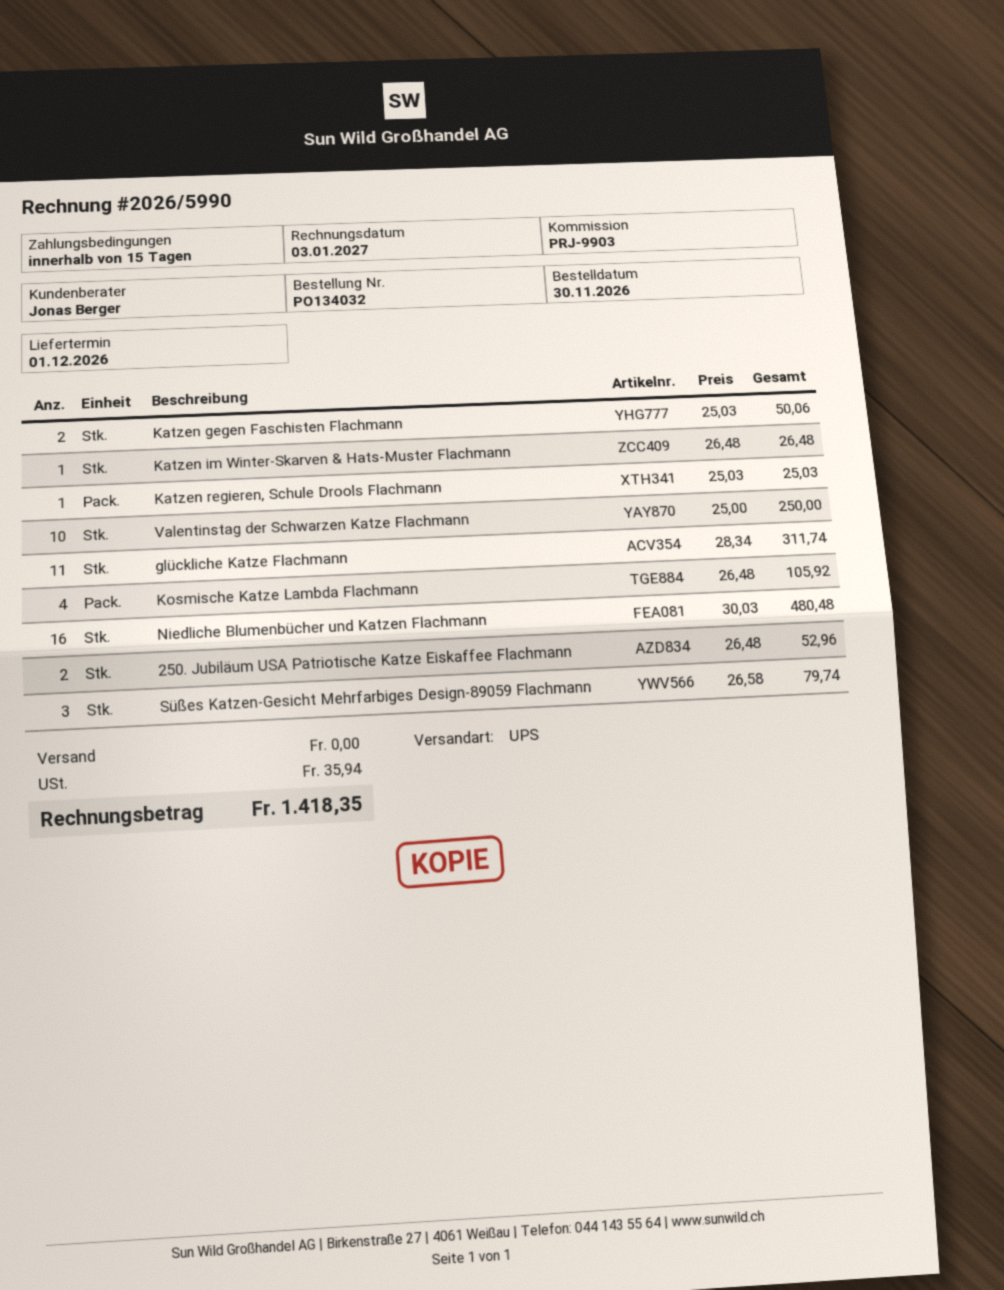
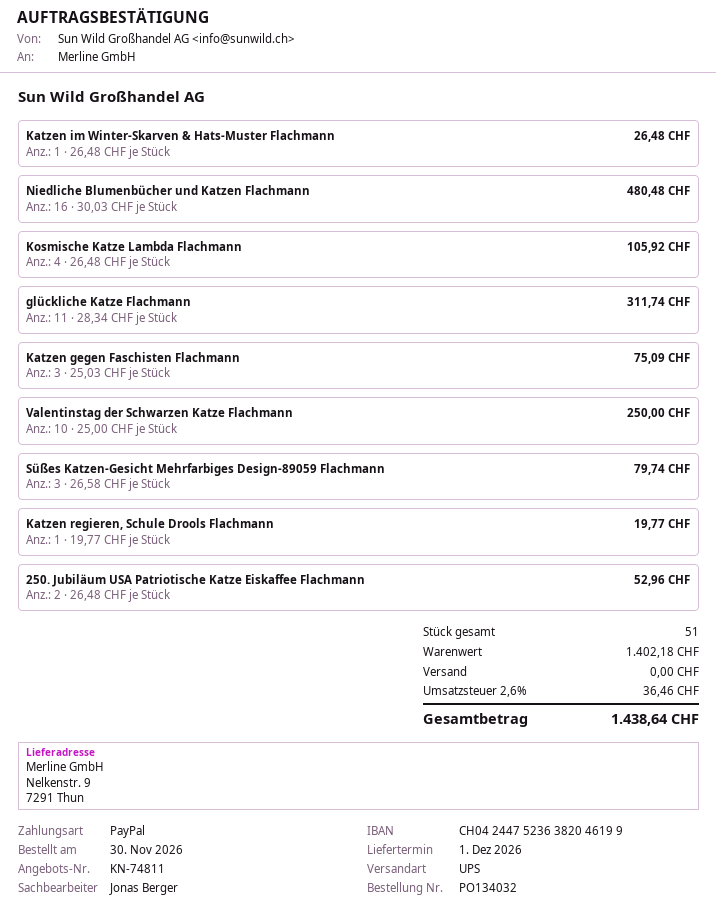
Katzen gegen Faschisten Flachmann: 2 x 25.03 = 50.06 -> 3 x 25.03 = 75.09
Katzen regieren, Schule Drools Flachmann: 1 x 25.03 = 25.03 -> 1 x 19.77 = 19.77
tax: 35.94 -> 36.46
total: 1418.35 -> 1438.64

